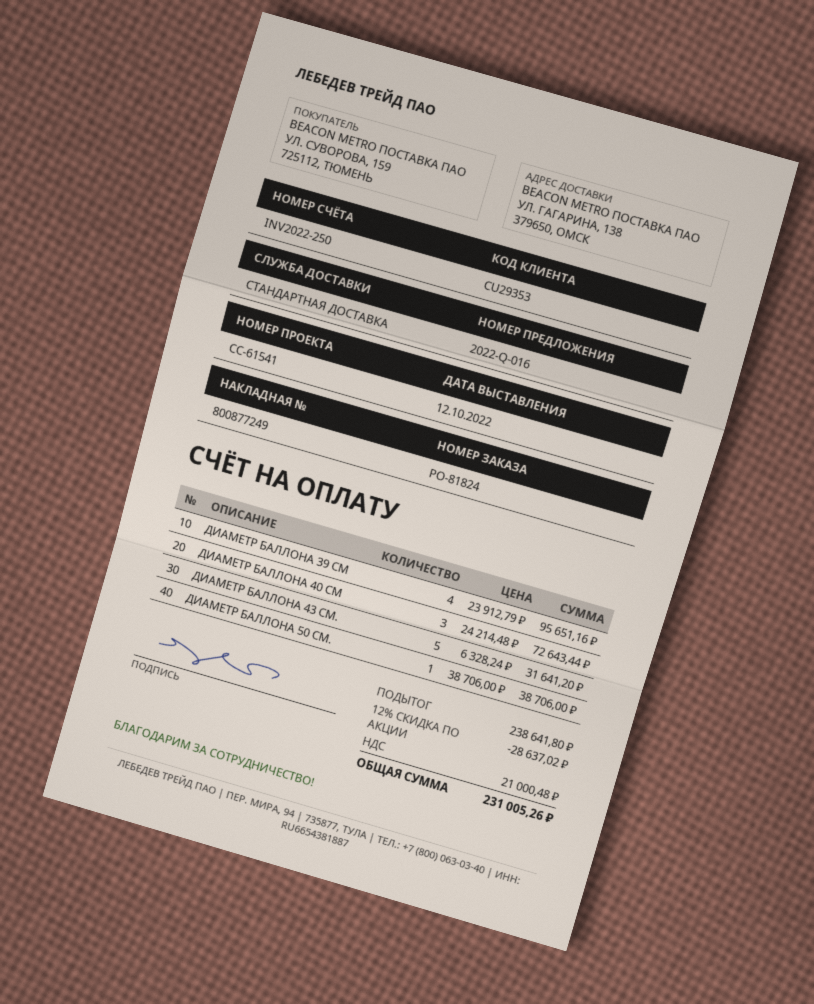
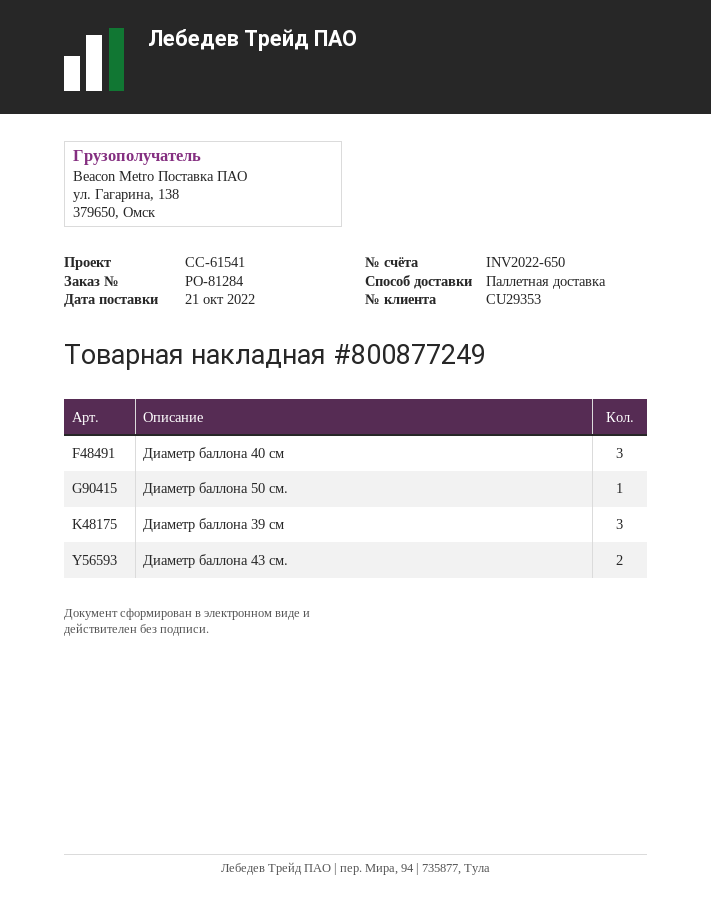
order number: PO-81824 -> PO-81284
invoice number: INV2022-250 -> INV2022-650
shipping method: standard -> pallet freight
ДИАМЕТР БАЛЛОНА 39 СМ: 4 -> 3
ДИАМЕТР БАЛЛОНА 43 СМ.: 5 -> 2

